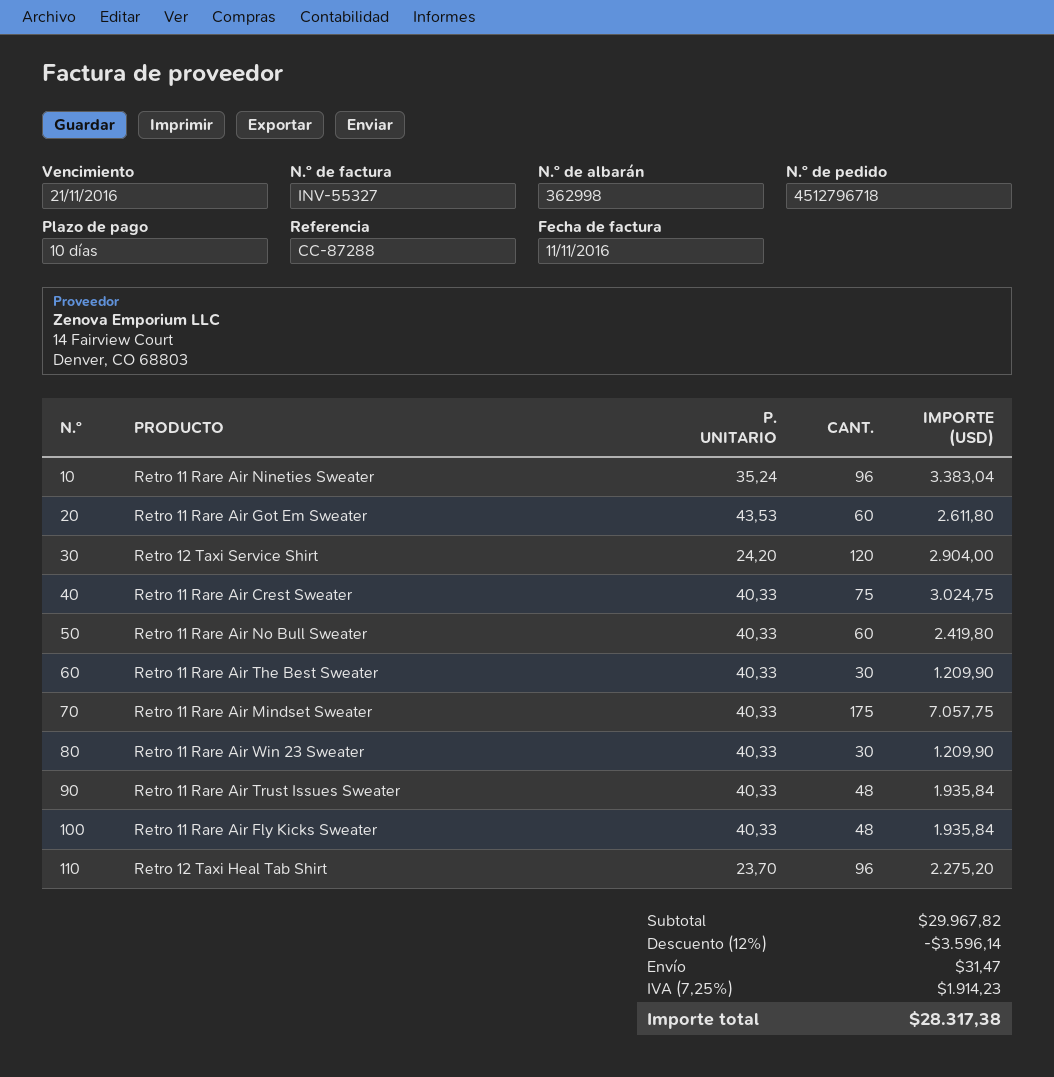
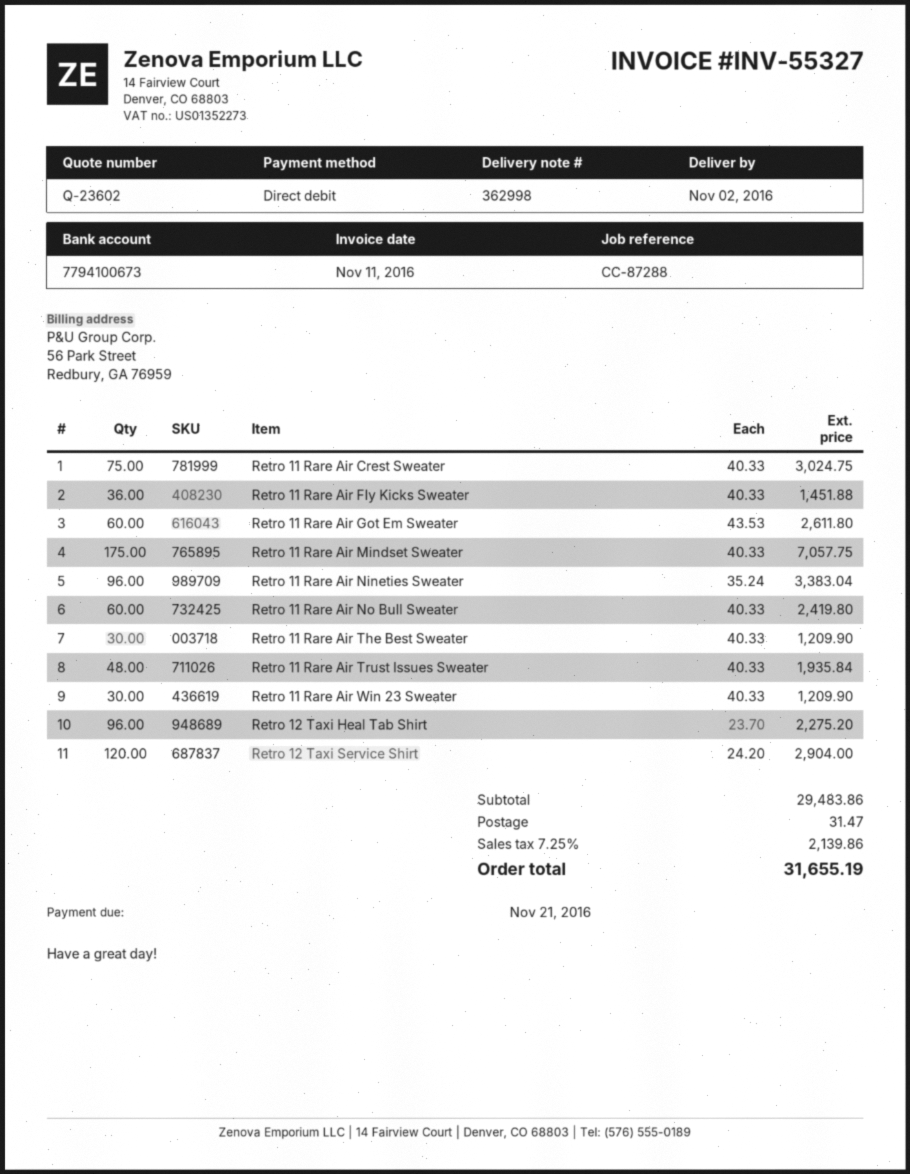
Retro 11 Rare Air Fly Kicks Sweater: 48 x 40.33 = 1935.84 -> 36 x 40.33 = 1451.88
subtotal: 29967.82 -> 29483.86
discount: 12% = 3596.14 -> none
tax: 7.25% = 1914.23 -> 7.25% = 2139.86
total: 28317.38 -> 31655.19

